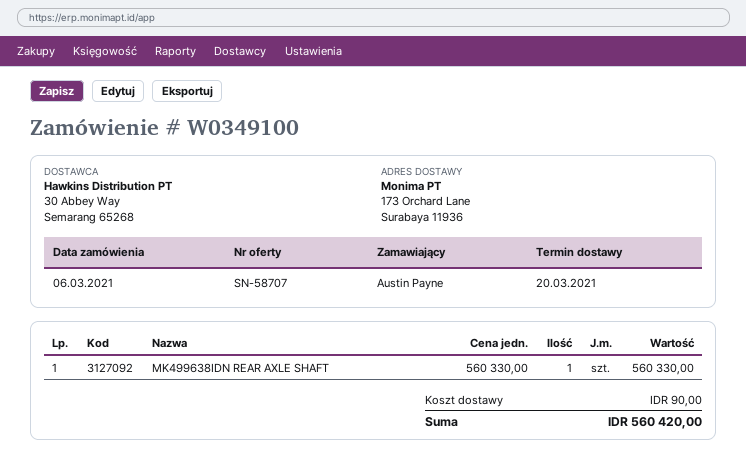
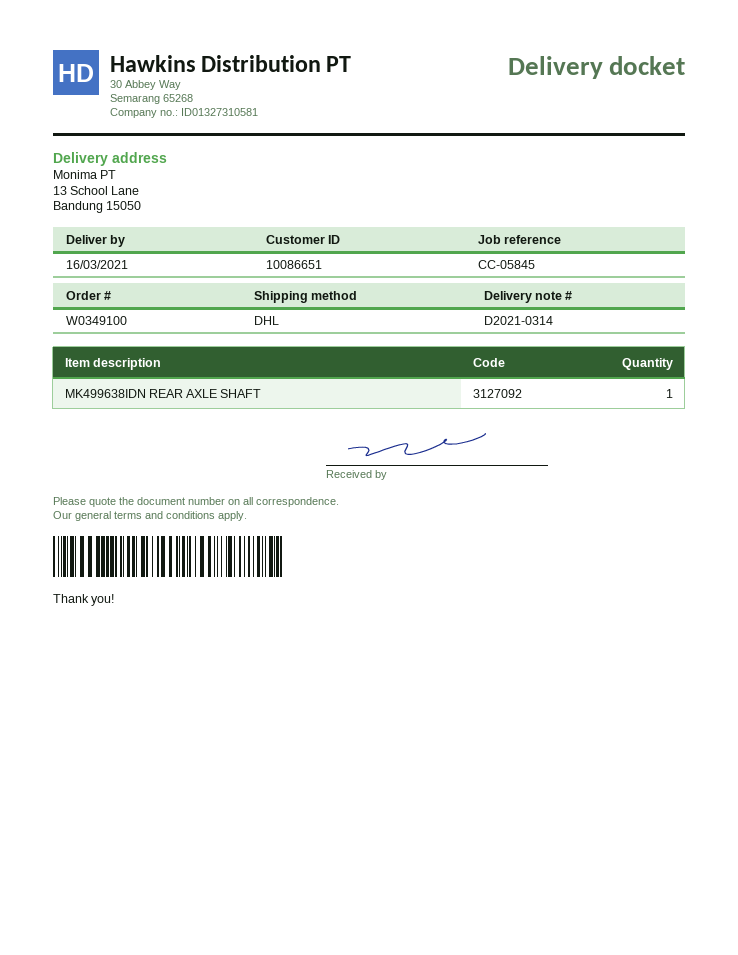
delivery date: 2021-03-20 -> 2021-03-16
ship to: 173 Orchard Lane, Surabaya 11936 -> 13 School Lane, Bandung 15050

